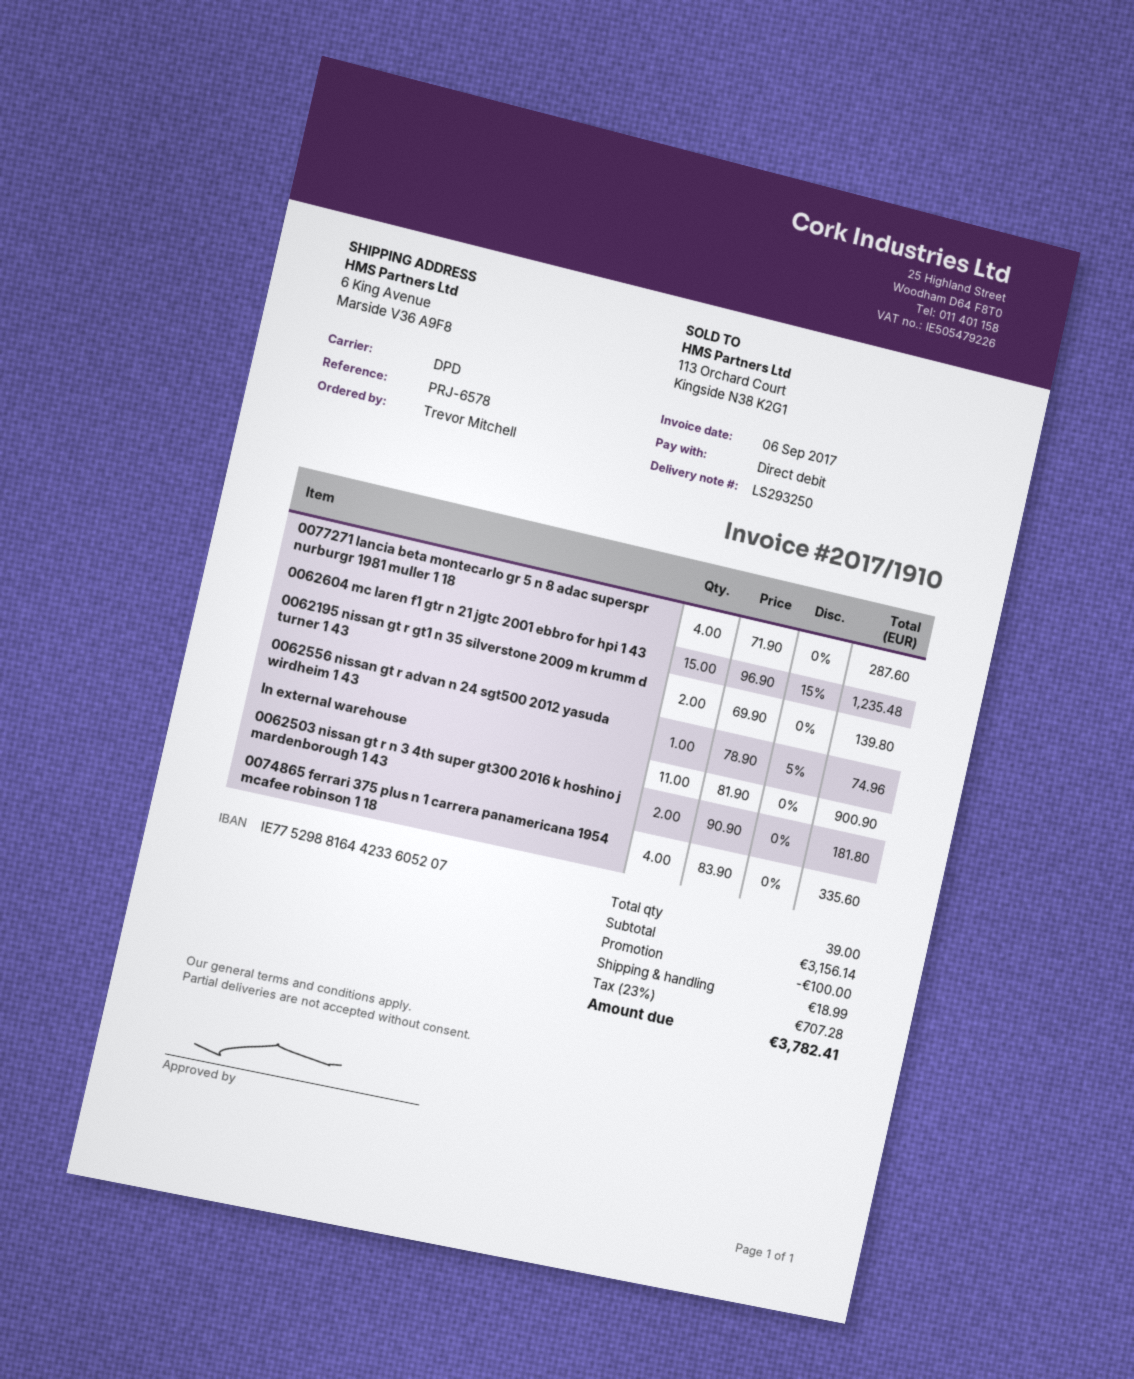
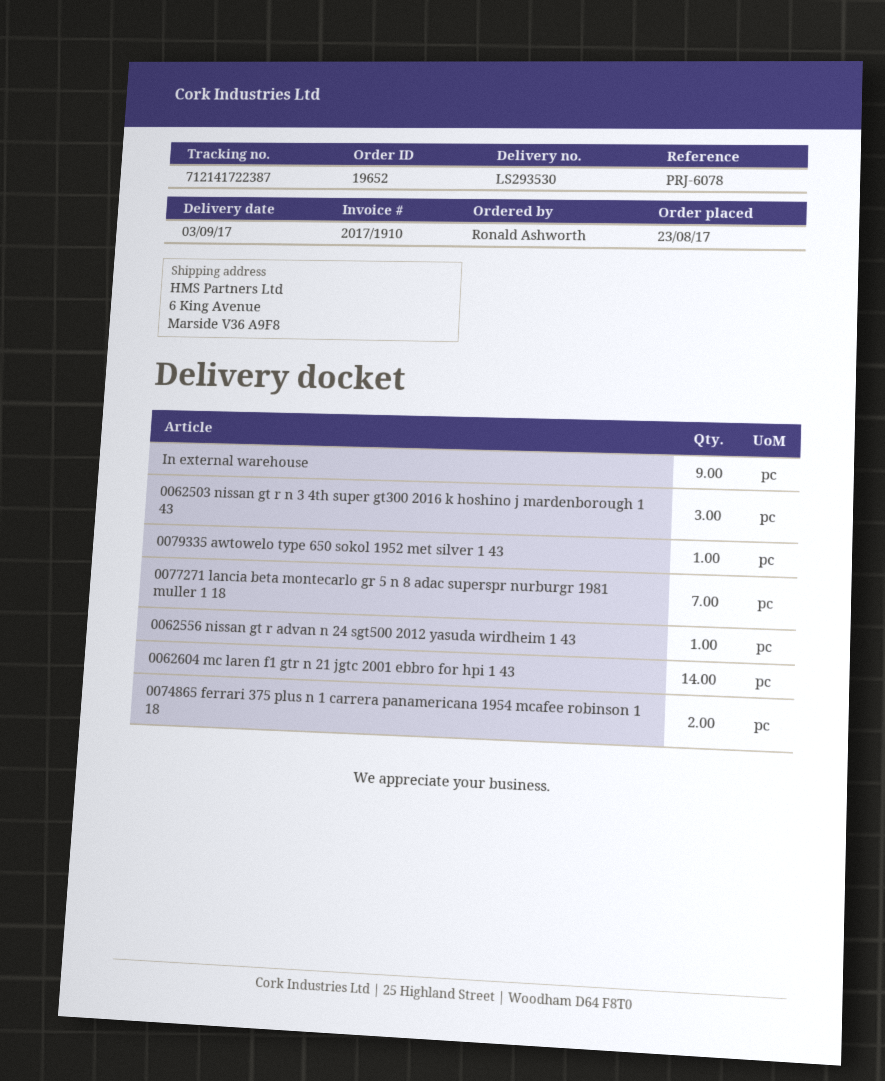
delivery note number: LS293250 -> LS293530
reference: PRJ-6578 -> PRJ-6078
ordered by: Trevor Mitchell -> Ronald Ashworth
0077271 lancia beta montecarlo gr 5 n 8 adac superspr nurburgr 1981 muller 1 18: 4 -> 7
0062604 mc laren f1 gtr n 21 jgtc 2001 ebbro for hpi 1 43: 15 -> 14
0062195 nissan gt r gt1 n 35 silverstone 2009 m krumm d turner 1 43: 2 -> none
In external warehouse: 11 -> 9
0062503 nissan gt r n 3 4th super gt300 2016 k hoshino j mardenborough 1 43: 2 -> 3
0074865 ferrari 375 plus n 1 carrera panamericana 1954 mcafee robinson 1 18: 4 -> 2
0079335 awtowelo type 650 sokol 1952 met silver 1 43: none -> 1

